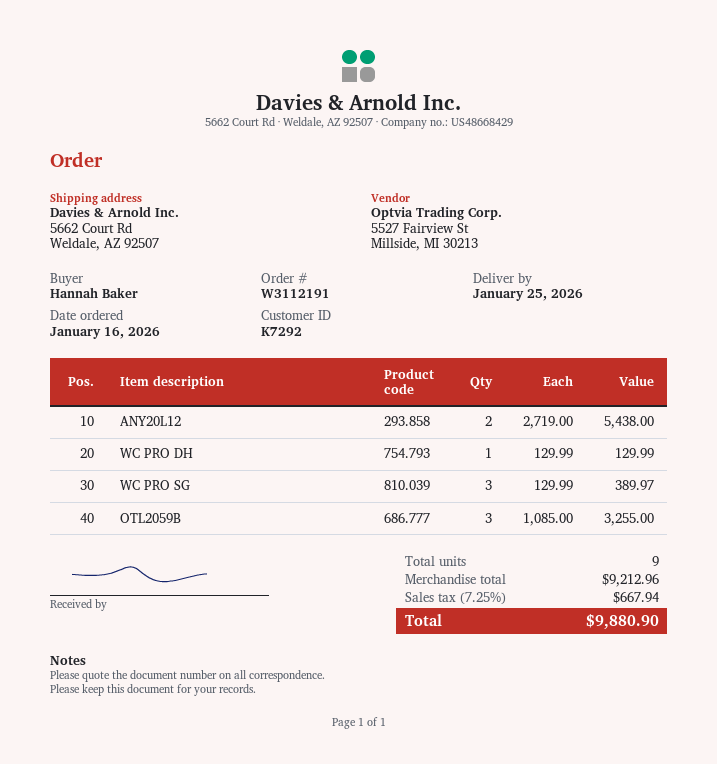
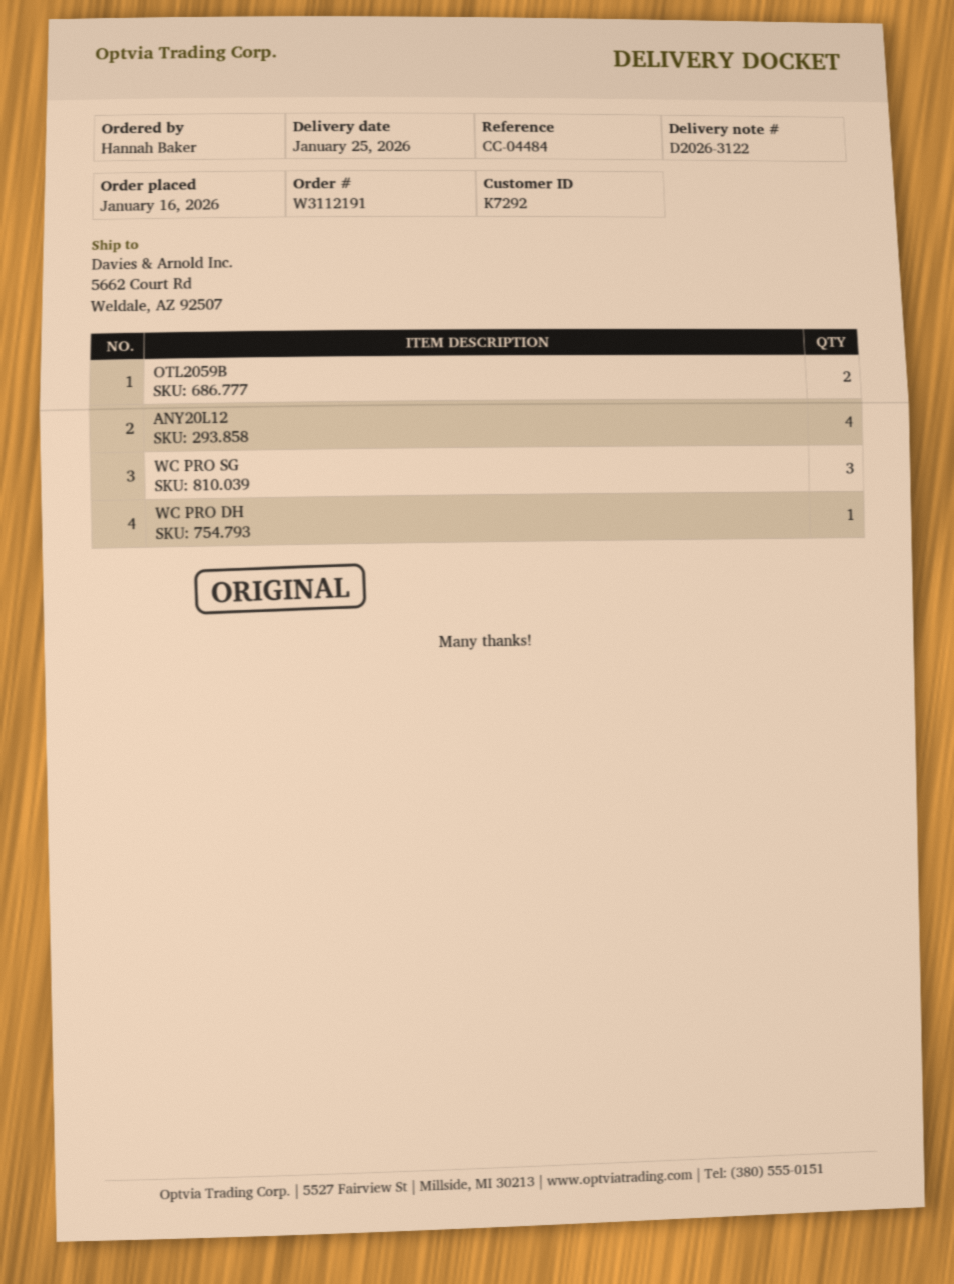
ANY20L12: 2 -> 4
OTL2059B: 3 -> 2

